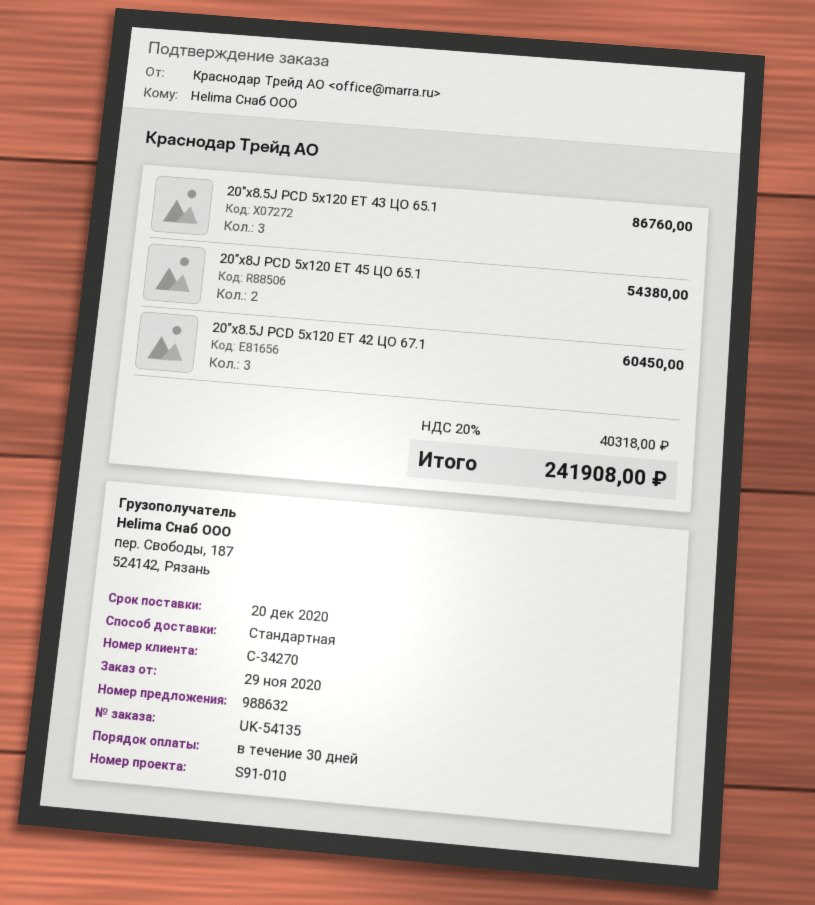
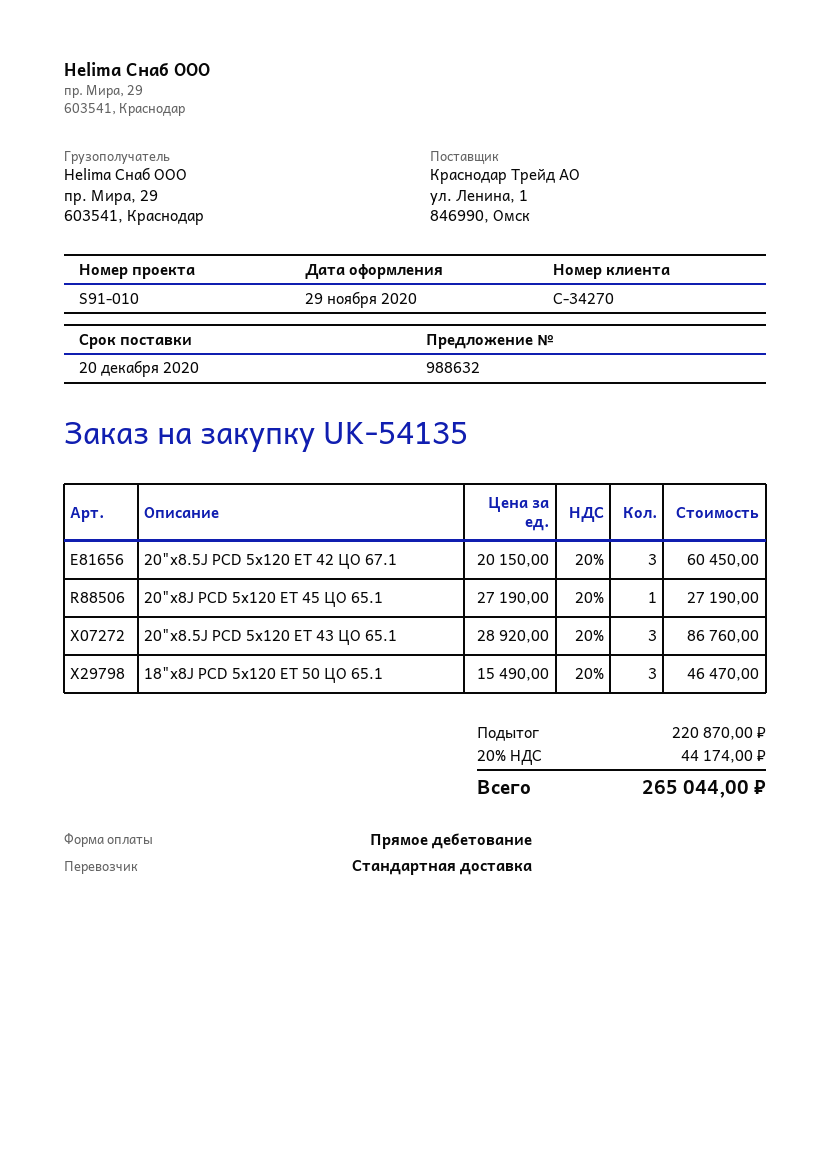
ship to: пер. Свободы, 187, 524142, Рязань -> пр. Мира, 29, 603541, Краснодар
20"x8J PCD 5x120 ЕТ 45 ЦО 65.1: 2 for 54380.00 -> 1 for 27190.00
18"x8J PCD 5x120 ЕТ 50 ЦО 65.1: none -> 3 for 46470.00
tax: 20% = 40318.00 -> 20% = 44174.00
total: 241908.00 -> 265044.00

